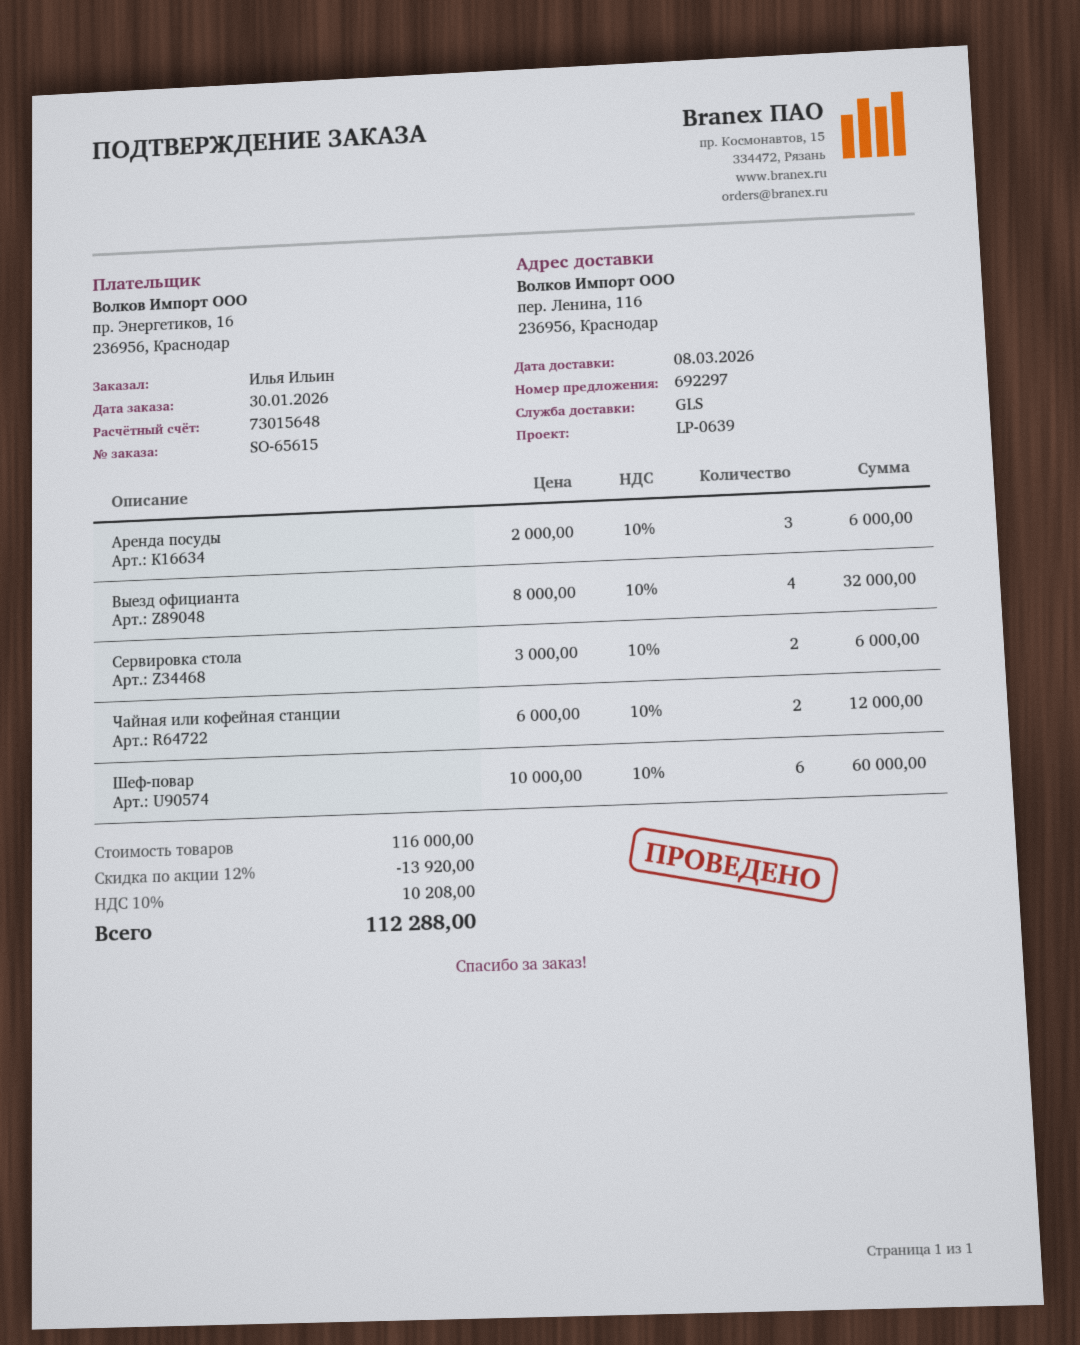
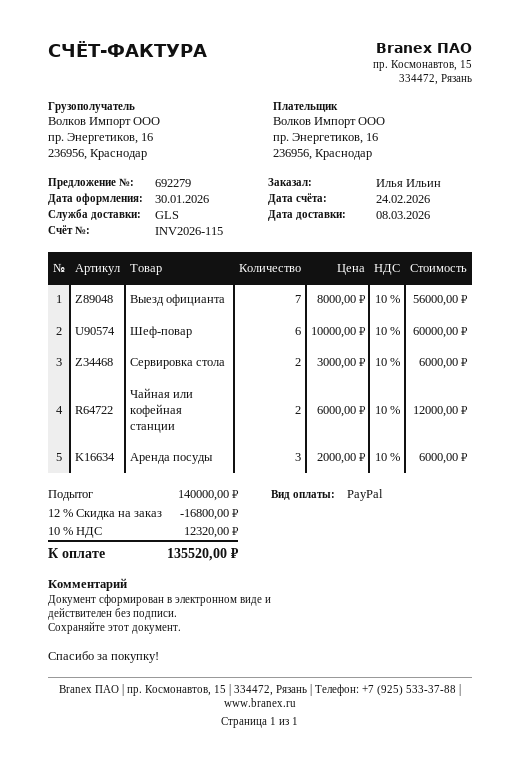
quote number: 692297 -> 692279
ship to: пер. Ленина, 116, 236956, Краснодар -> пр. Энергетиков, 16, 236956, Краснодар
Выезд официанта: 4 x 8000.00 = 32000.00 -> 7 x 8000.00 = 56000.00
subtotal: 116000.00 -> 140000.00
discount: 12% = 13920.00 -> 12% = 16800.00
tax: 10% = 10208.00 -> 10% = 12320.00
total: 112288.00 -> 135520.00

